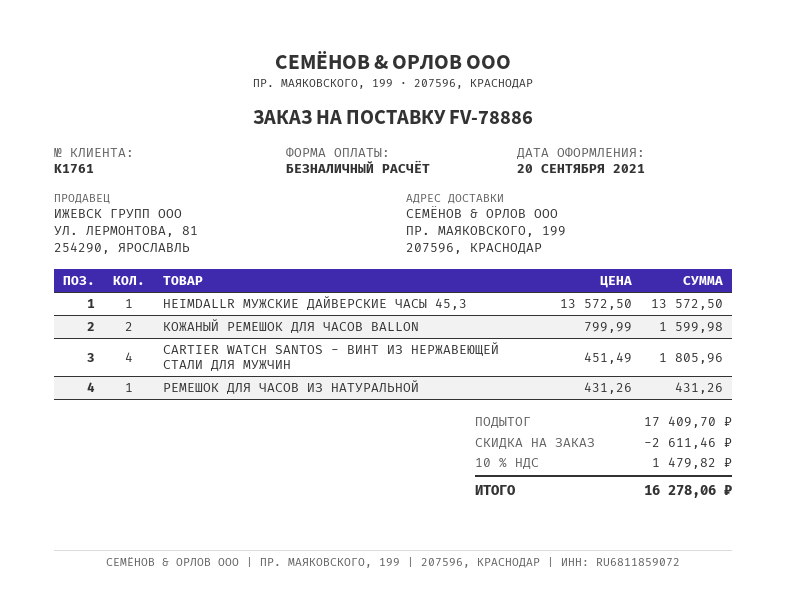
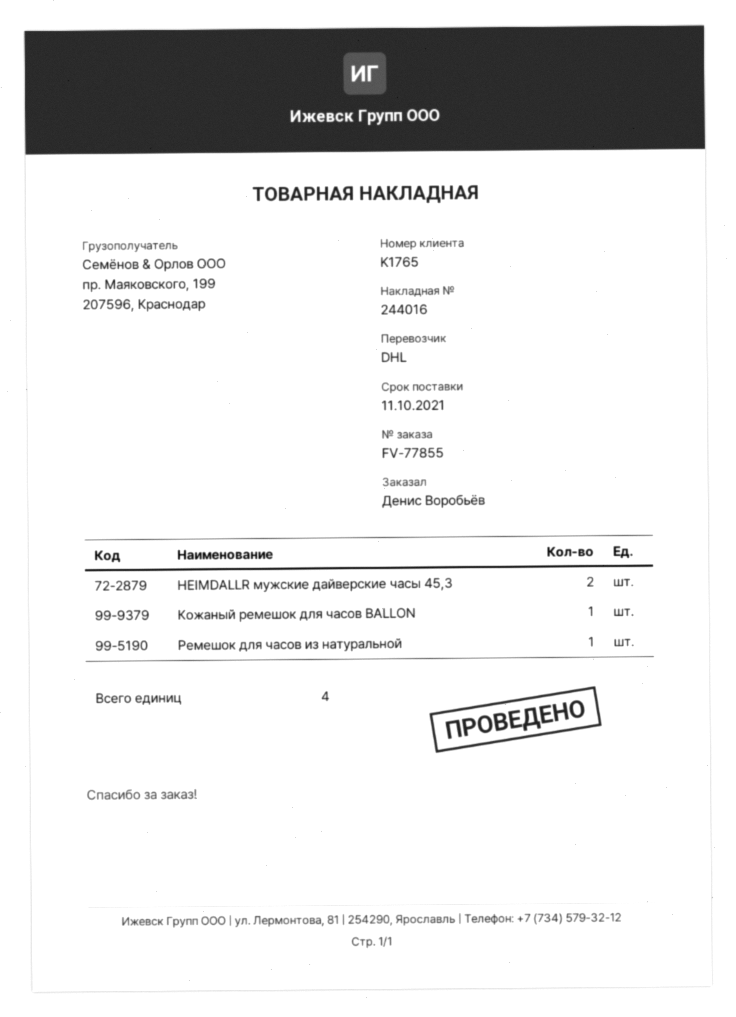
order number: FV-78886 -> FV-77855
customer number: K1761 -> K1765
HEIMDALLR МУЖСКИЕ ДАЙВЕРСКИЕ ЧАСЫ 45,3: 1 -> 2
КОЖАНЫЙ РЕМЕШОК ДЛЯ ЧАСОВ BALLON: 2 -> 1
CARTIER WATCH SANTOS - ВИНТ ИЗ НЕРЖАВЕЮЩЕЙ СТАЛИ ДЛЯ МУЖЧИН: 4 -> none

